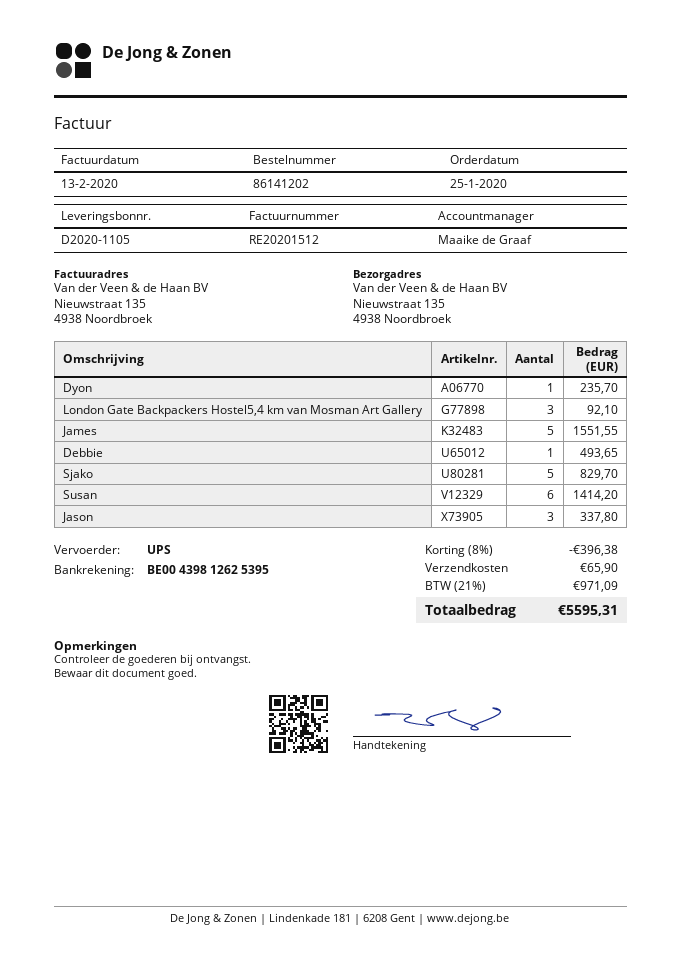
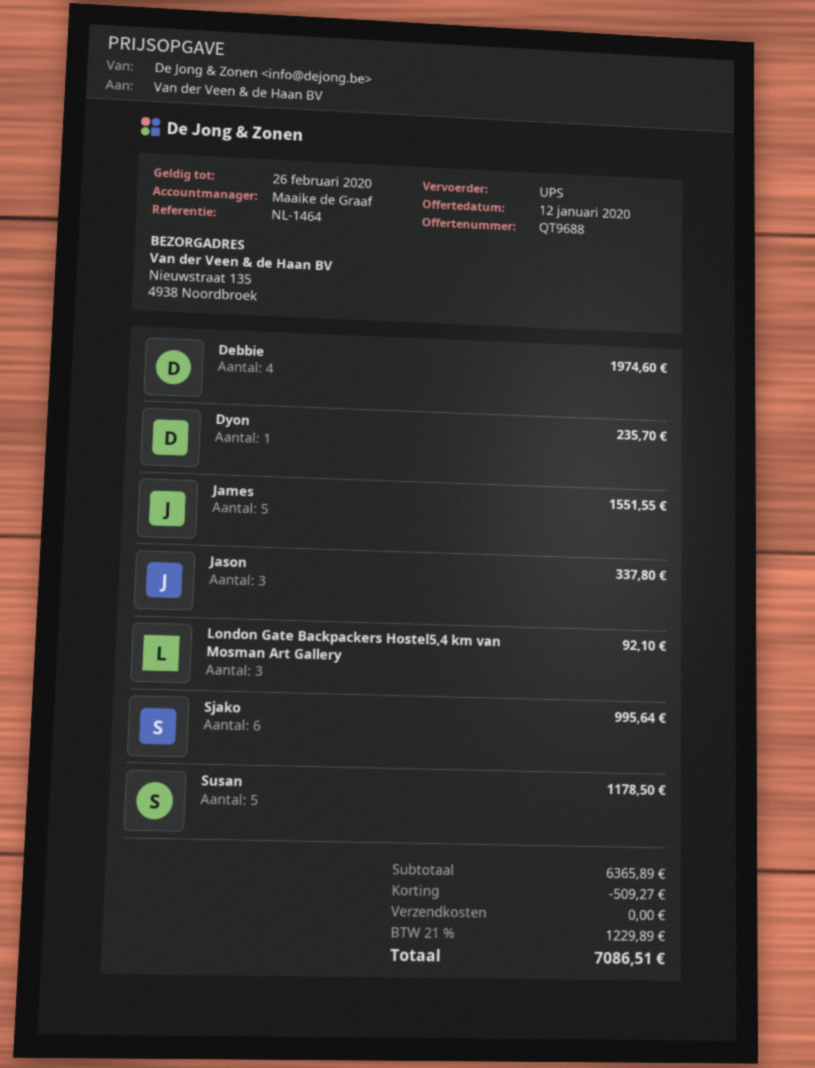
Debbie: 1 for 493.65 -> 4 for 1974.60
Sjako: 5 for 829.70 -> 6 for 995.64
Susan: 6 for 1414.20 -> 5 for 1178.50
discount: 396.38 -> 509.27
shipping: 65.90 -> 0.00
tax: 21% = 971.09 -> 21% = 1229.89
total: 5595.31 -> 7086.51

